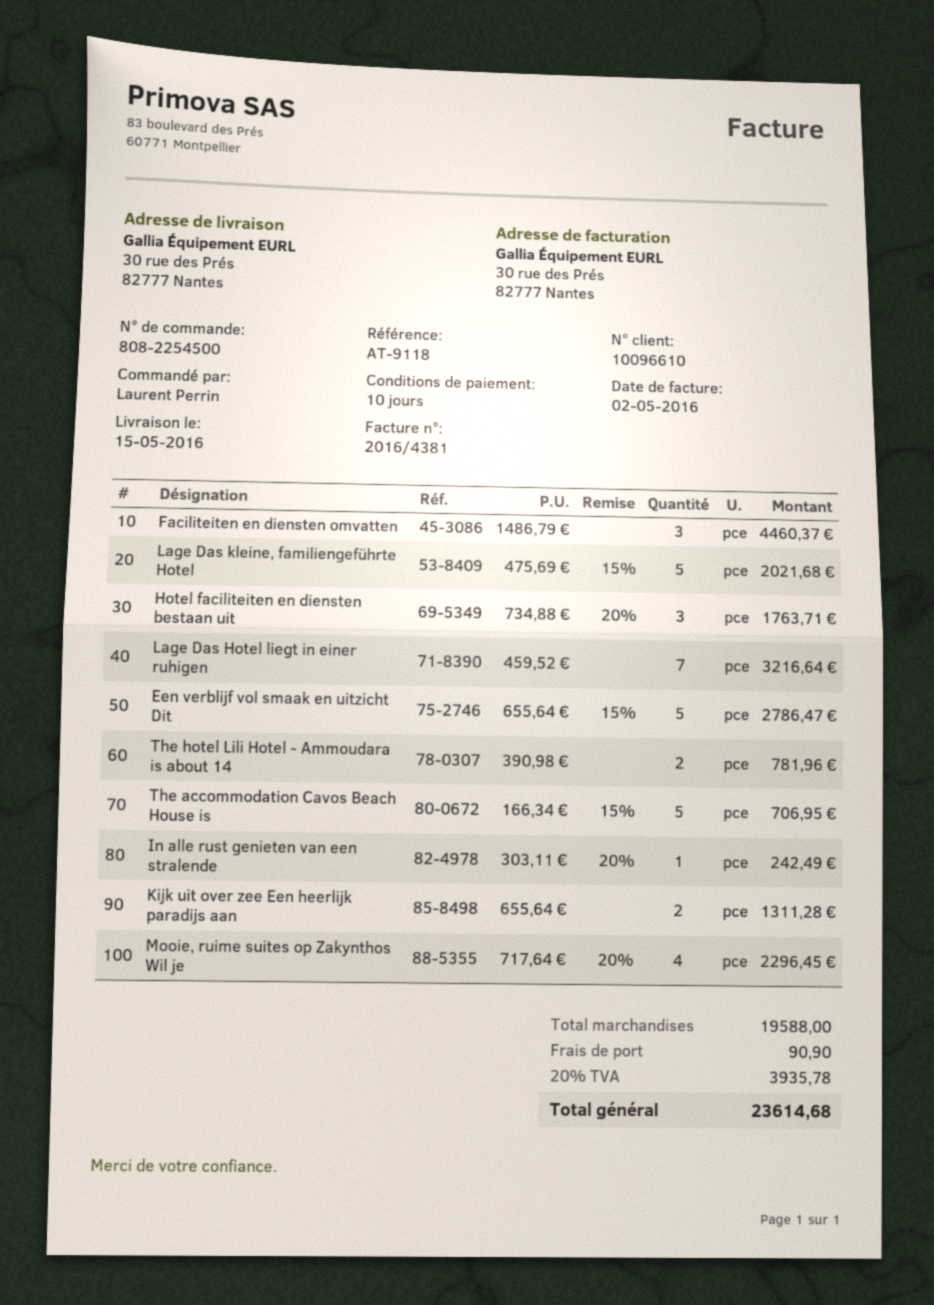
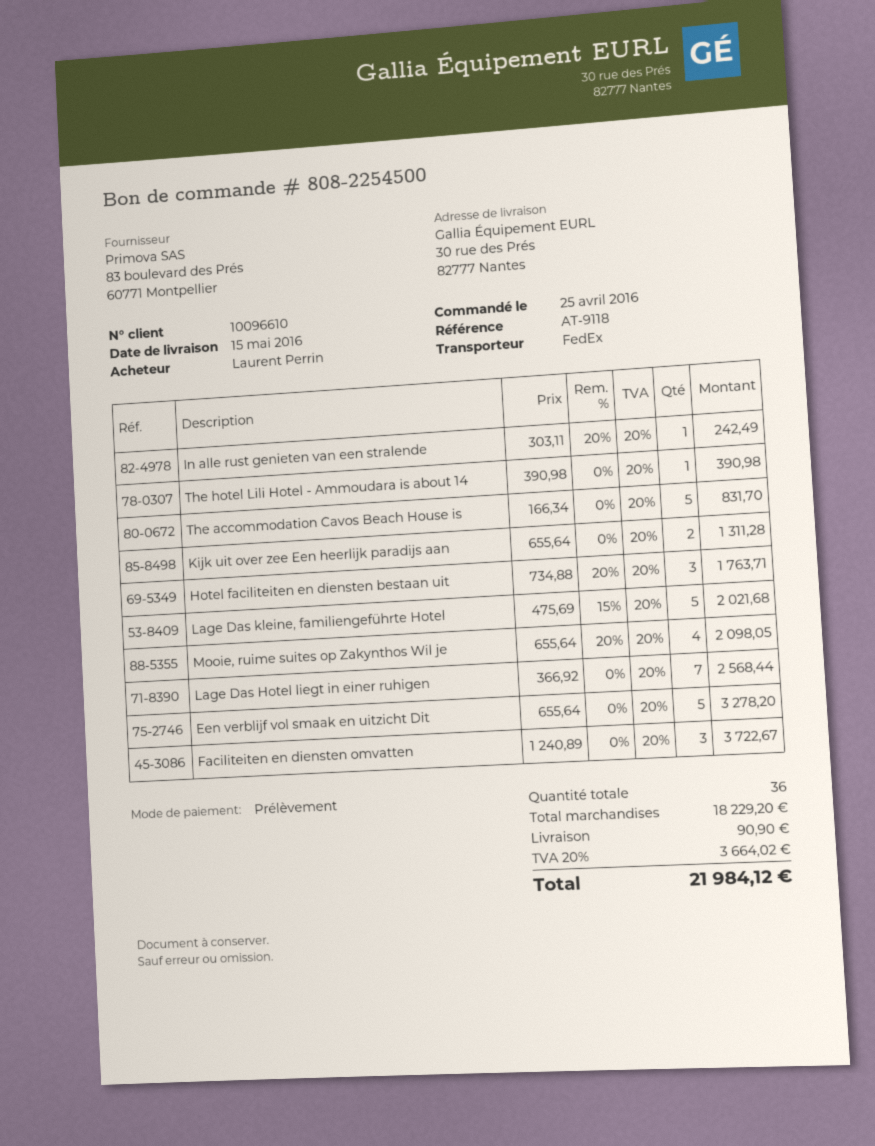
Faciliteiten en diensten omvatten: 3 x 1486.79 = 4460.37 -> 3 x 1240.89 = 3722.67
Lage Das Hotel liegt in einer ruhigen: 7 x 459.52 = 3216.64 -> 7 x 366.92 = 2568.44
Een verblijf vol smaak en uitzicht Dit: 5 x 655.64 - 15% = 2786.47 -> 5 x 655.64 = 3278.20
The hotel Lili Hotel - Ammoudara is about 14: 2 x 390.98 = 781.96 -> 1 x 390.98 = 390.98
The accommodation Cavos Beach House is: 5 x 166.34 - 15% = 706.95 -> 5 x 166.34 = 831.70
Mooie, ruime suites op Zakynthos Wil je: 4 x 717.64 - 20% = 2296.45 -> 4 x 655.64 - 20% = 2098.05
subtotal: 19588.00 -> 18229.20
tax: 20% = 3935.78 -> 20% = 3664.02
total: 23614.68 -> 21984.12

